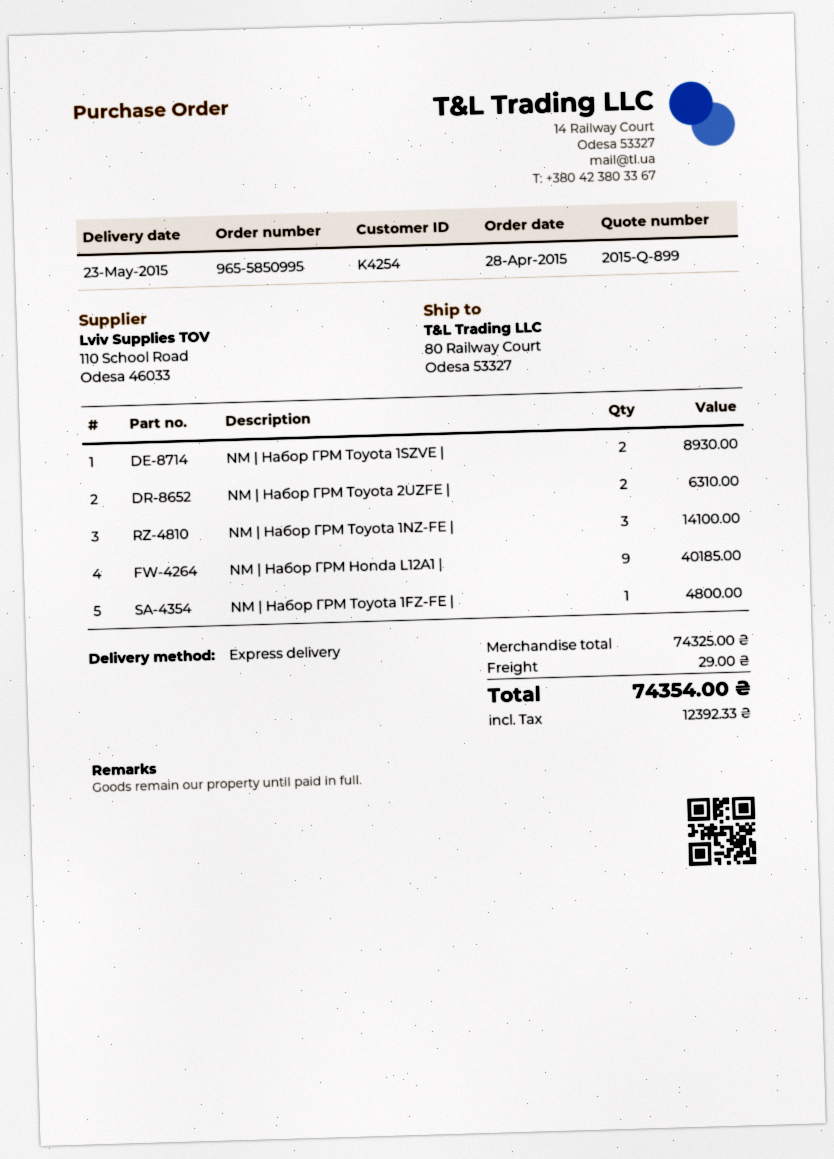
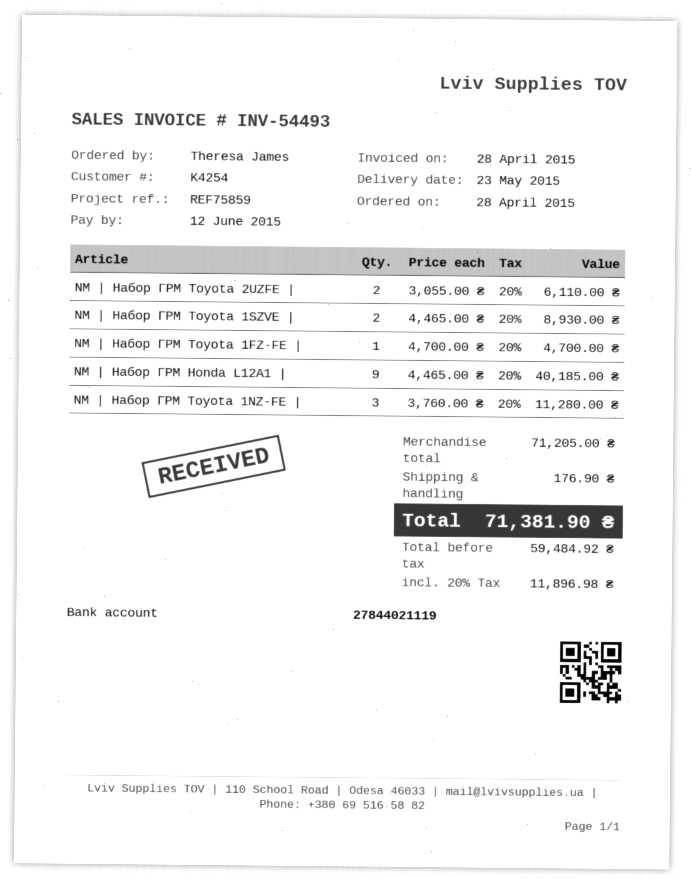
NM | Набор ГРМ Toyota 2UZFE |: 2 for 6310.00 -> 2 for 6110.00
NM | Набор ГРМ Toyota 1NZ-FE |: 3 for 14100.00 -> 3 for 11280.00
NM | Набор ГРМ Toyota 1FZ-FE |: 1 for 4800.00 -> 1 for 4700.00
subtotal: 74325.00 -> 71205.00
shipping: 29.00 -> 176.90
tax: 12392.33 -> 11896.98
total: 74354.00 -> 71381.90

